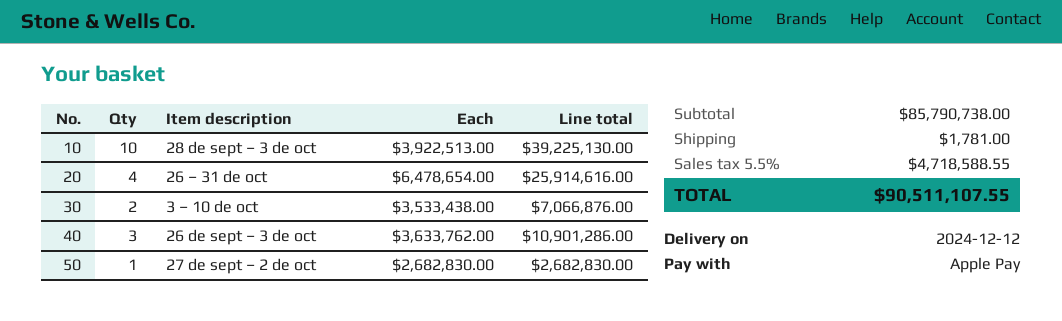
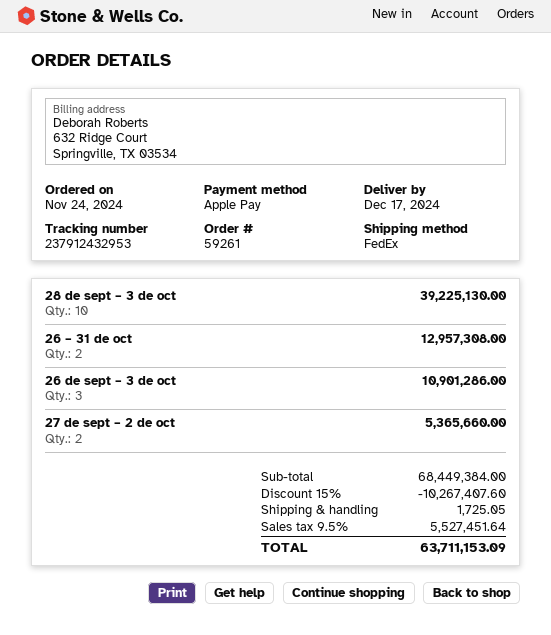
delivery date: 2024-12-12 -> 2024-12-17
26 – 31 de oct: 4 for 25914616.00 -> 2 for 12957308.00
3 – 10 de oct: 2 for 7066876.00 -> none
27 de sept – 2 de oct: 1 for 2682830.00 -> 2 for 5365660.00
subtotal: 85790738.00 -> 68449384.00
discount: none -> 15% = 10267407.60
shipping: 1781.00 -> 1725.05
tax: 5.5% = 4718588.55 -> 9.5% = 5527451.64
total: 90511107.55 -> 63711153.09

